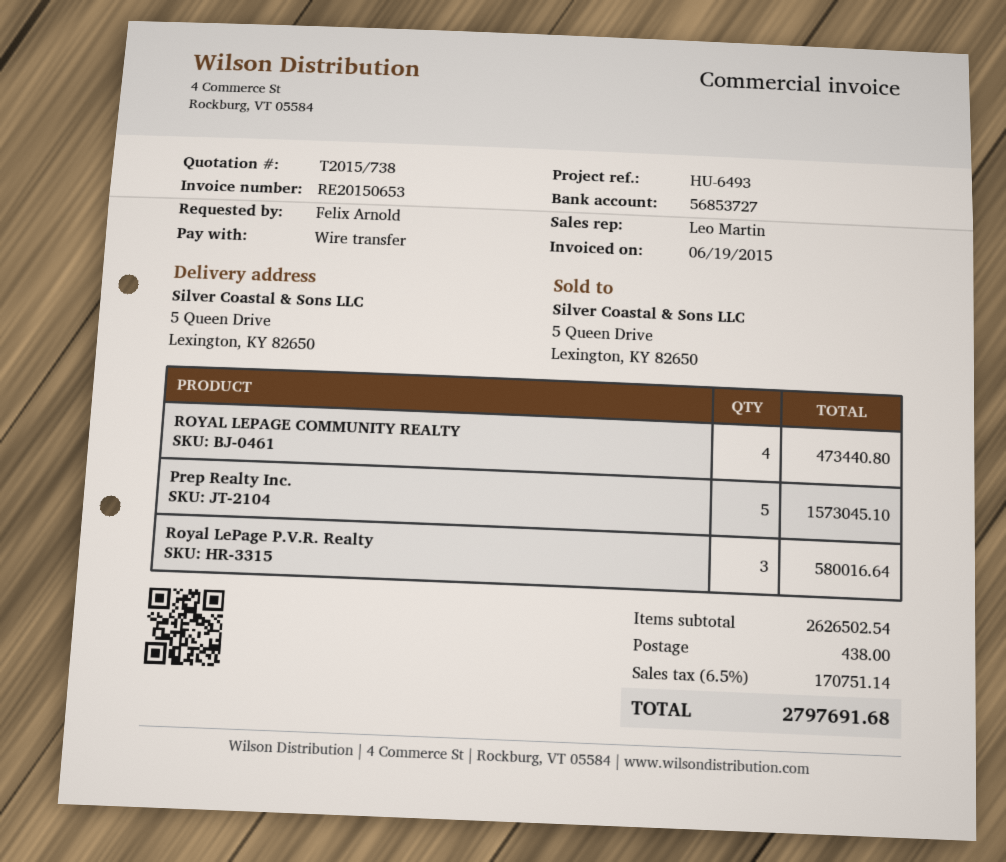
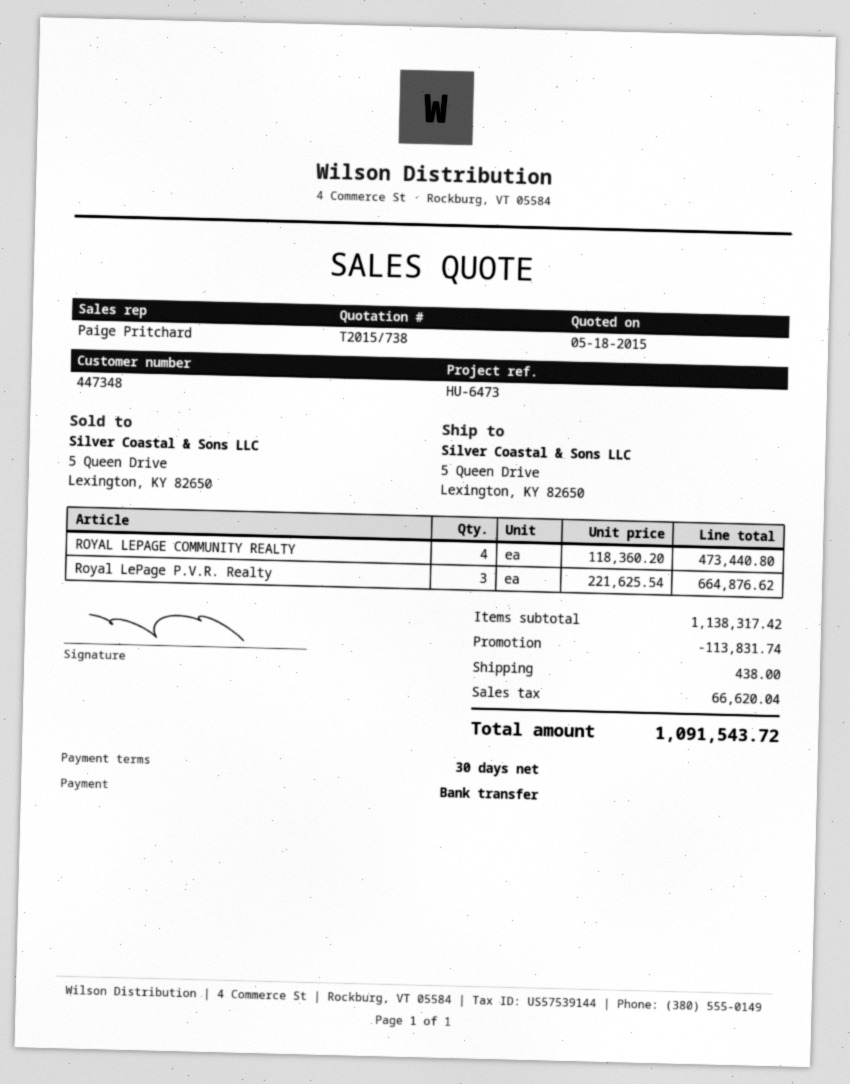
reference: HU-6493 -> HU-6473
sales rep: Leo Martin -> Paige Pritchard
Prep Realty Inc.: 5 for 1573045.10 -> none
Royal LePage P.V.R. Realty: 3 for 580016.64 -> 3 for 664876.62
subtotal: 2626502.54 -> 1138317.42
discount: none -> 113831.74
tax: 170751.14 -> 66620.04
total: 2797691.68 -> 1091543.72

